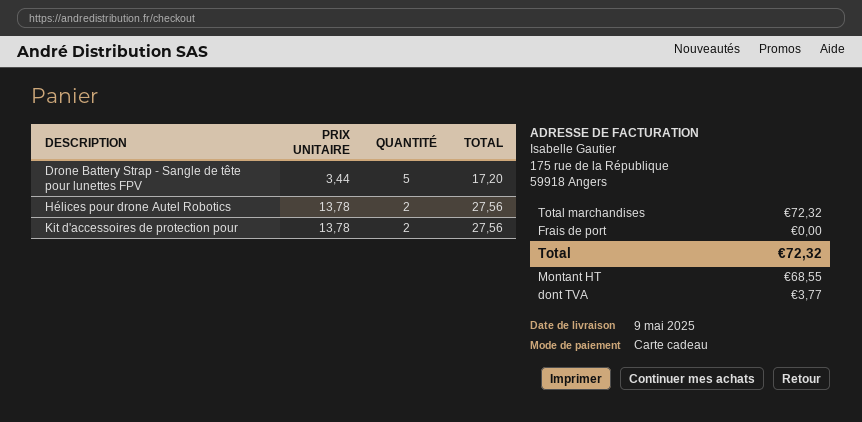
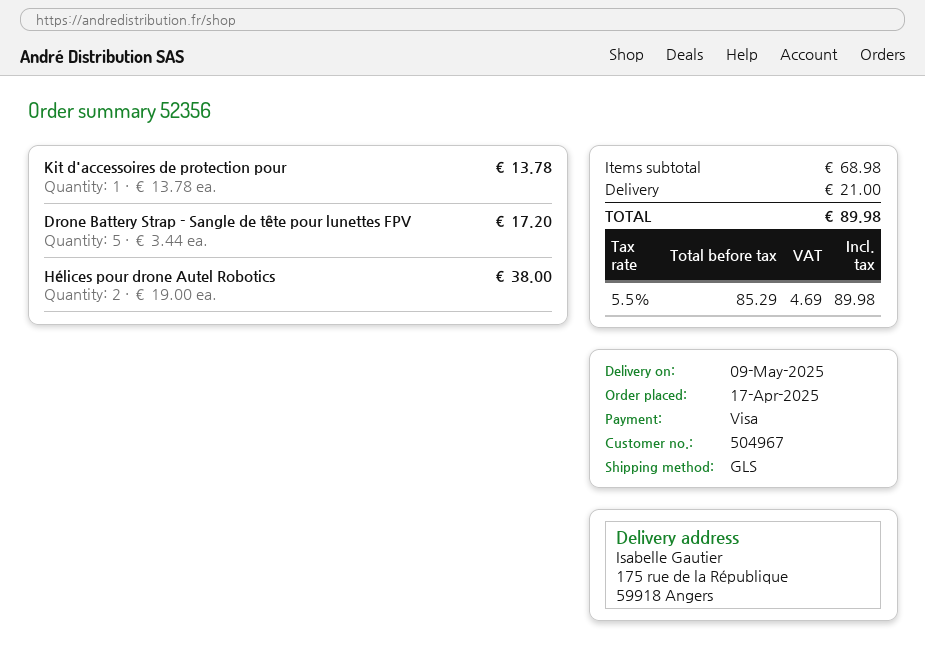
payment method: gift card -> Visa
Hélices pour drone Autel Robotics: 2 x 13.78 = 27.56 -> 2 x 19.00 = 38.00
Kit d'accessoires de protection pour: 2 x 13.78 = 27.56 -> 1 x 13.78 = 13.78
subtotal: 72.32 -> 68.98
shipping: 0.00 -> 21.00
net: 68.55 -> 85.29
tax: 3.77 -> 4.69
total: 72.32 -> 89.98

